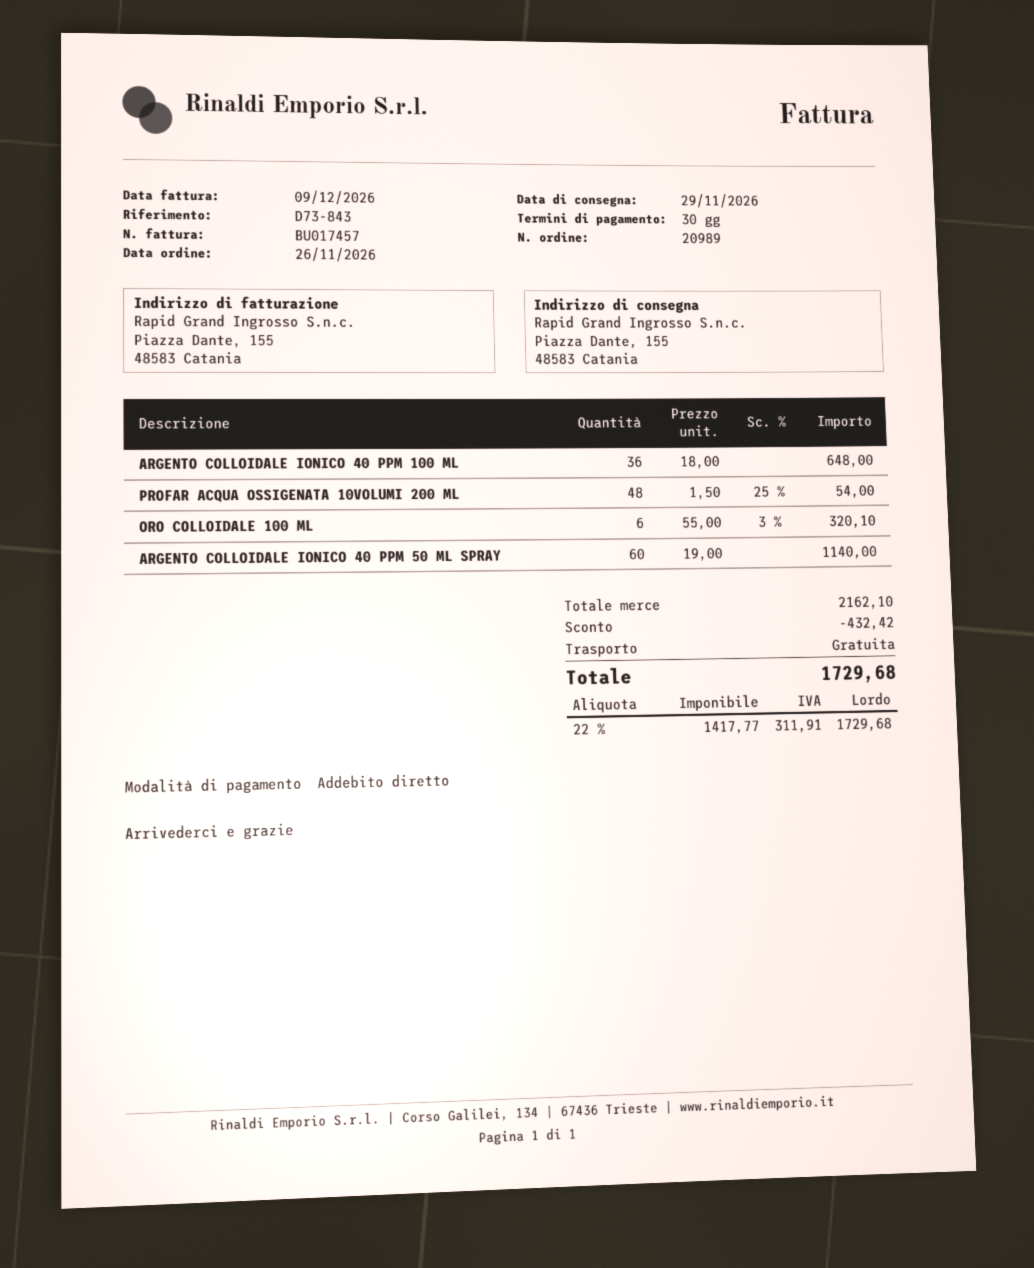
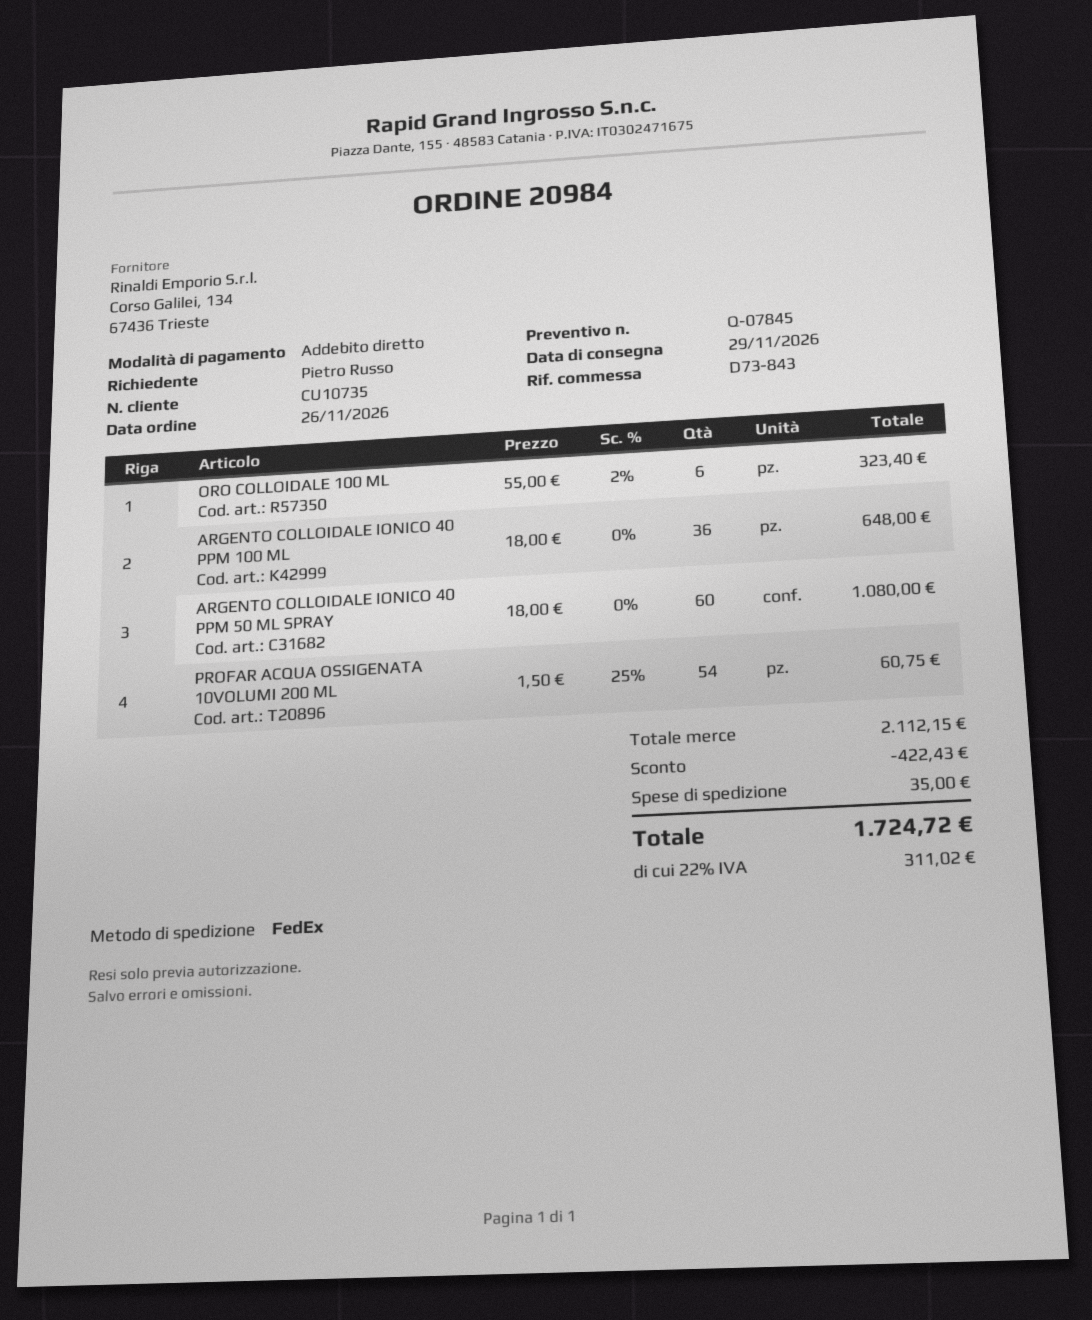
order number: 20989 -> 20984
PROFAR ACQUA OSSIGENATA 10VOLUMI 200 ML: 48 x 1.50 - 25% = 54.00 -> 54 x 1.50 - 25% = 60.75
ORO COLLOIDALE 100 ML: 6 x 55.00 - 3% = 320.10 -> 6 x 55.00 - 2% = 323.40
ARGENTO COLLOIDALE IONICO 40 PPM 50 ML SPRAY: 60 x 19.00 = 1140.00 -> 60 x 18.00 = 1080.00
subtotal: 2162.10 -> 2112.15
discount: 432.42 -> 422.43
shipping: 0.00 -> 35.00
tax: 22% = 311.91 -> 22% = 311.02
total: 1729.68 -> 1724.72

